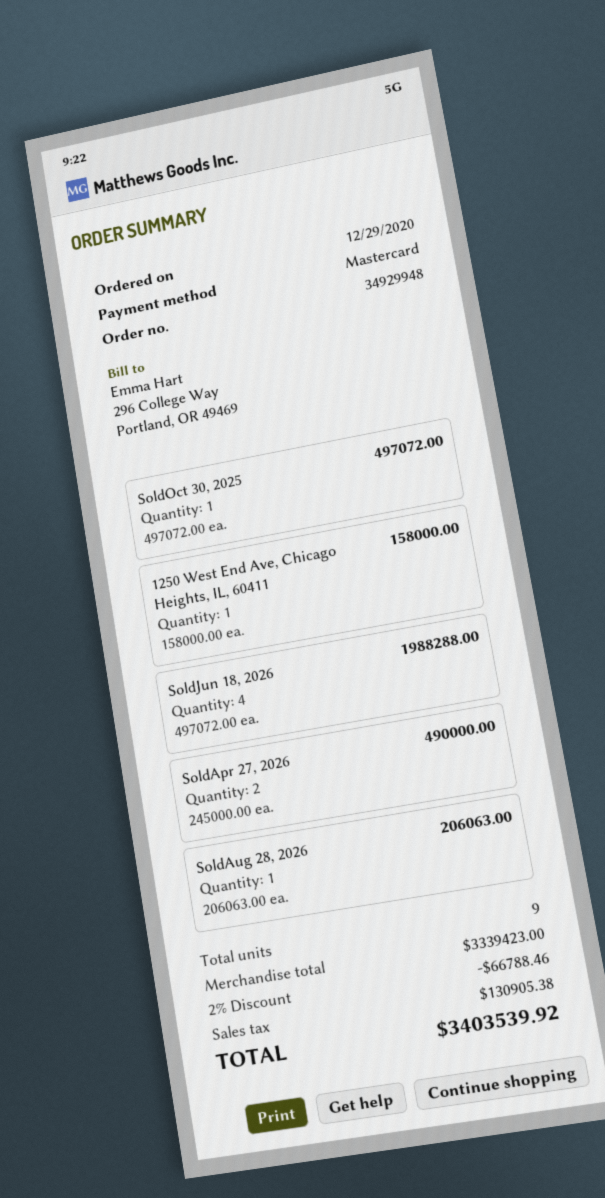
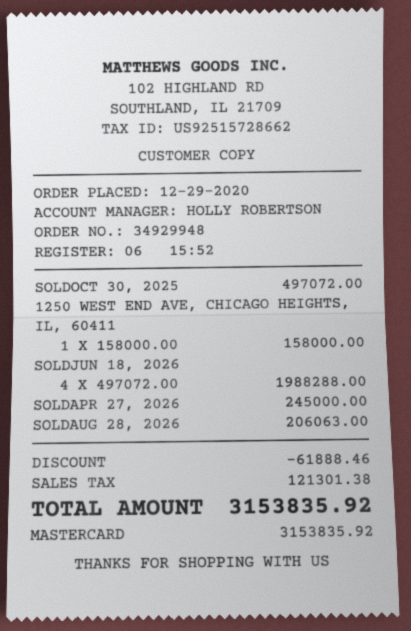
SoldApr 27, 2026: 2 x 245000.00 = 490000.00 -> 1 x 245000.00 = 245000.00
discount: 66788.46 -> 61888.46
tax: 130905.38 -> 121301.38
total: 3403539.92 -> 3153835.92

